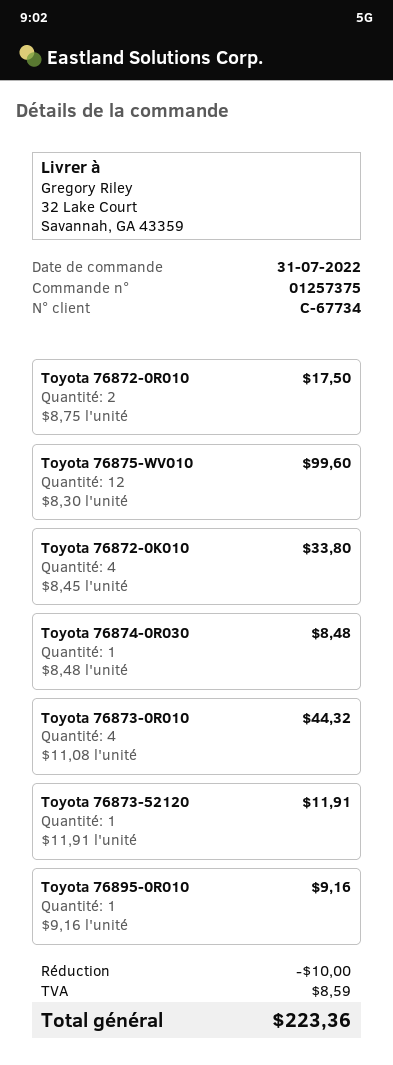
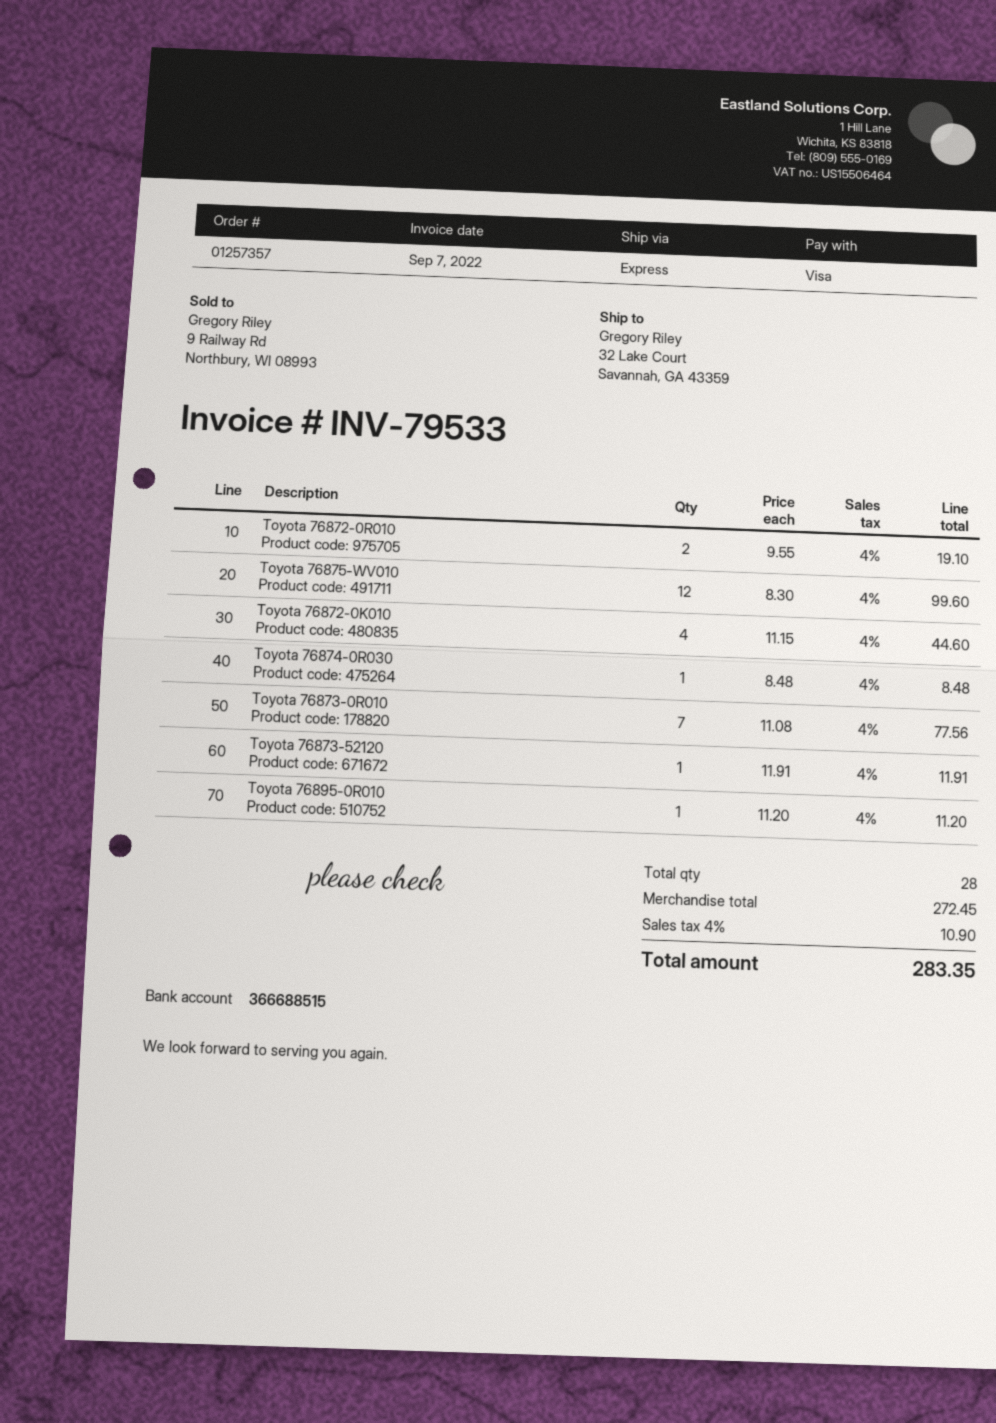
order number: 01257375 -> 01257357
Toyota 76872-0R010: 2 x 8.75 = 17.50 -> 2 x 9.55 = 19.10
Toyota 76872-0K010: 4 x 8.45 = 33.80 -> 4 x 11.15 = 44.60
Toyota 76873-0R010: 4 x 11.08 = 44.32 -> 7 x 11.08 = 77.56
Toyota 76895-0R010: 1 x 9.16 = 9.16 -> 1 x 11.20 = 11.20
discount: 10.00 -> none
tax: 8.59 -> 10.90
total: 223.36 -> 283.35

